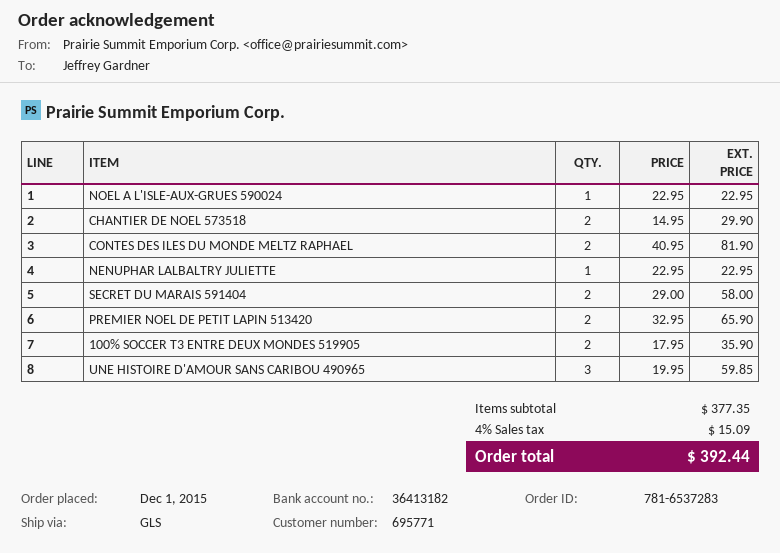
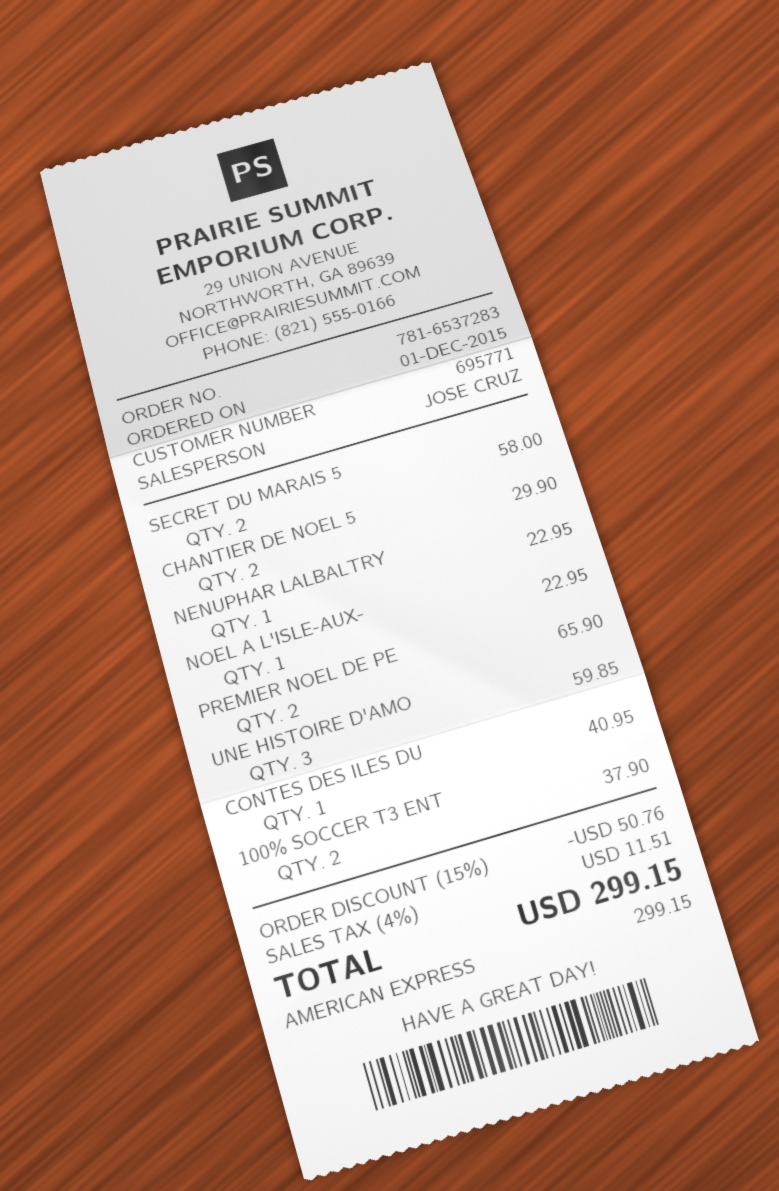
CONTES DES ILES DU MONDE MELTZ RAPHAEL: 2 for 81.90 -> 1 for 40.95
100% SOCCER T3 ENTRE DEUX MONDES 519905: 2 for 35.90 -> 2 for 37.90
discount: none -> 15% = 50.76
tax: 4% = 15.09 -> 4% = 11.51
total: 392.44 -> 299.15

